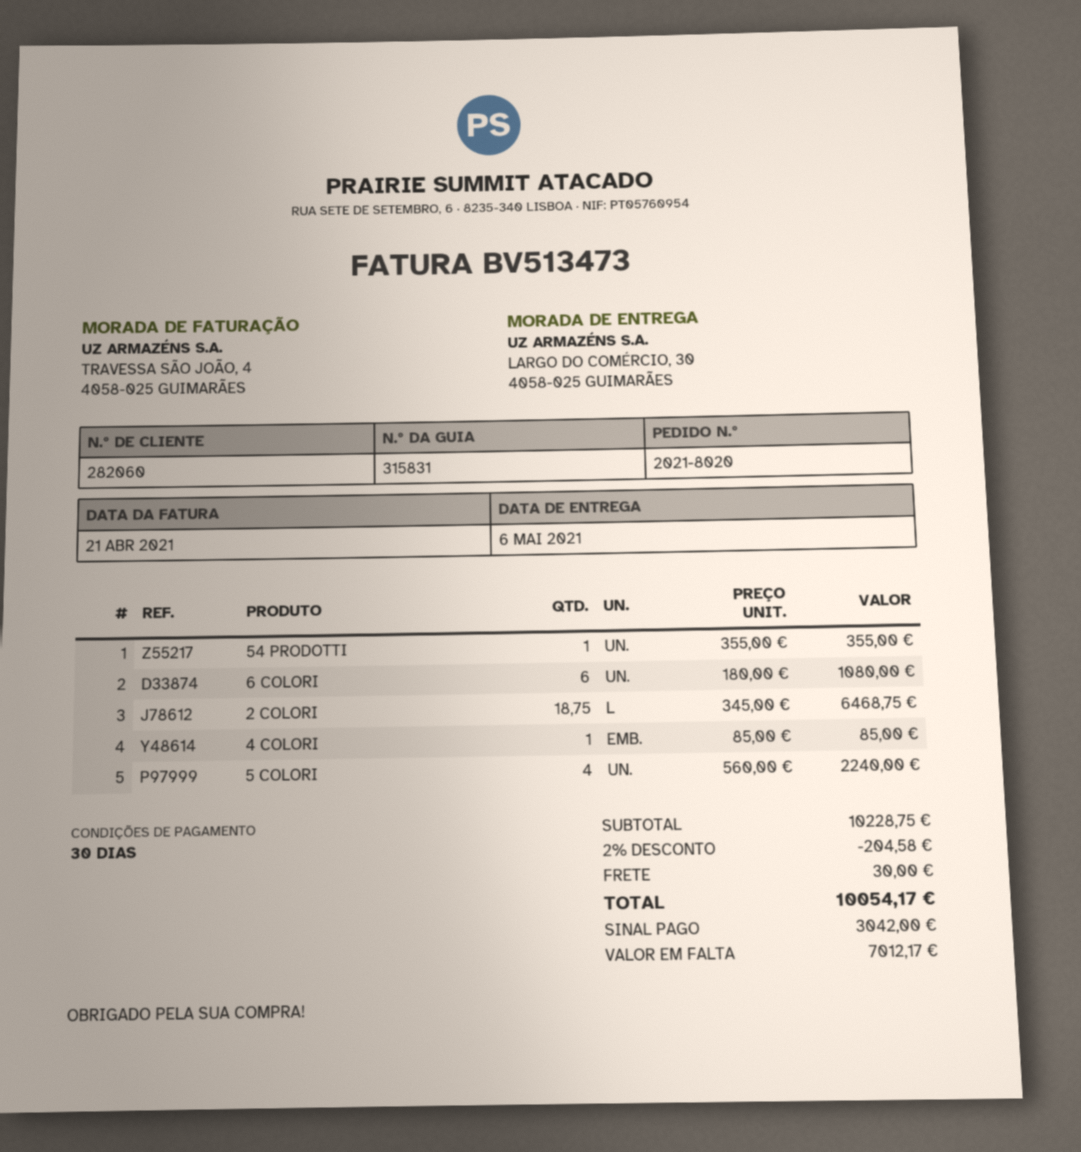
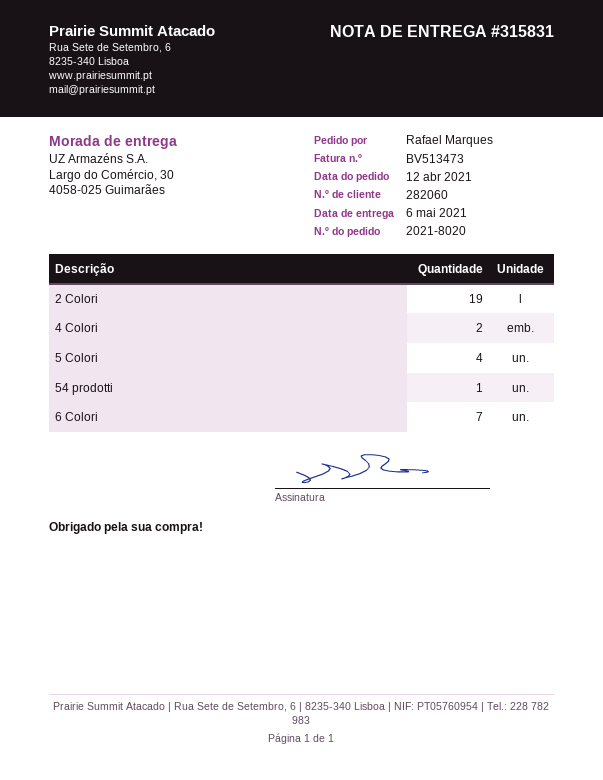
6 COLORI: 6 -> 7
2 COLORI: 18.75 -> 19
4 COLORI: 1 -> 2

